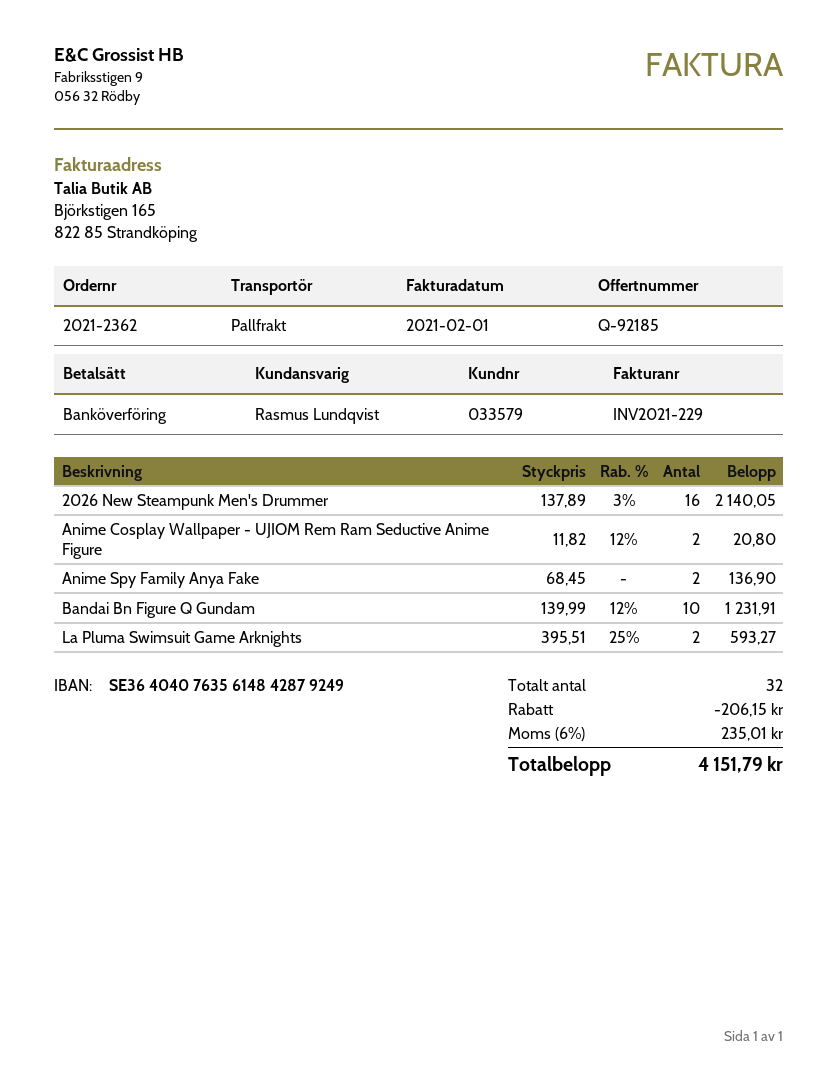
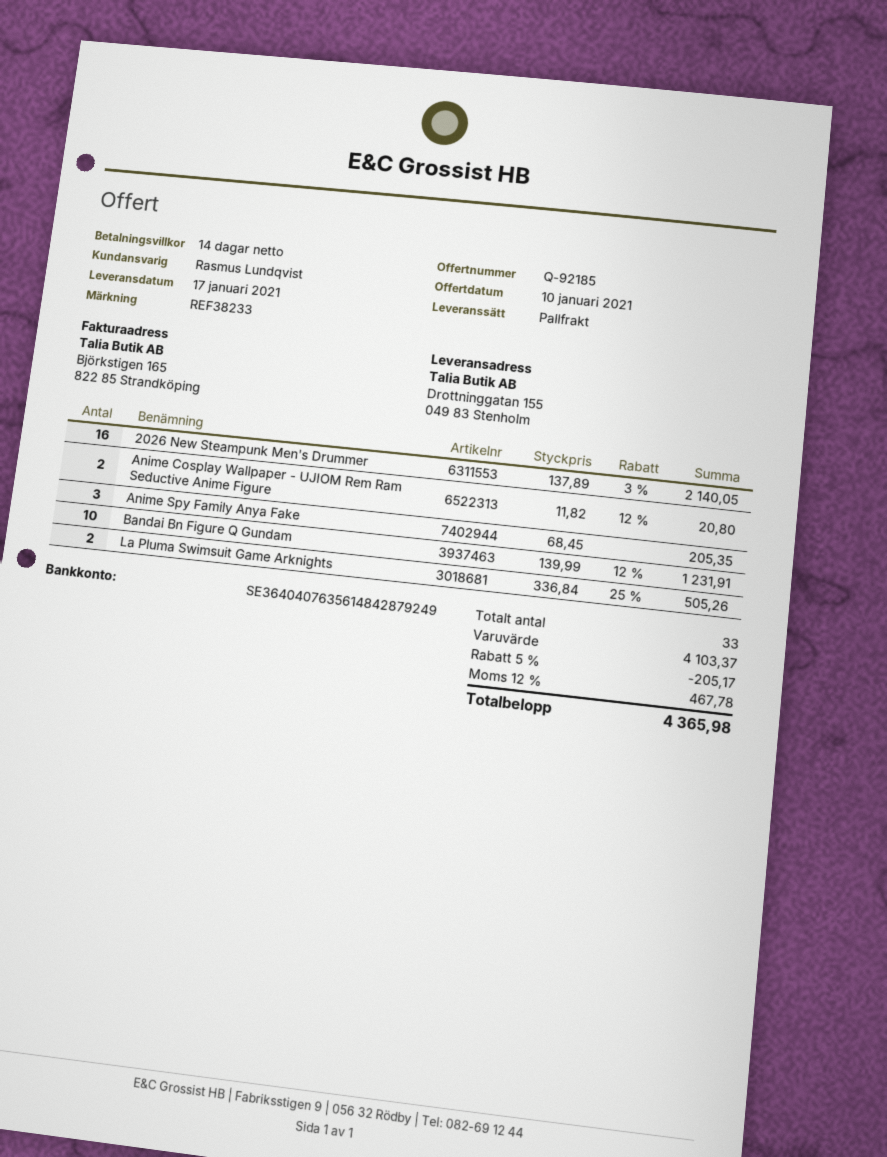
Anime Spy Family Anya Fake: 2 x 68.45 = 136.90 -> 3 x 68.45 = 205.35
La Pluma Swimsuit Game Arknights: 2 x 395.51 - 25% = 593.27 -> 2 x 336.84 - 25% = 505.26
total quantity: 32 -> 33
discount: 206.15 -> 205.17
tax: 6% = 235.01 -> 12% = 467.78
total: 4151.79 -> 4365.98

